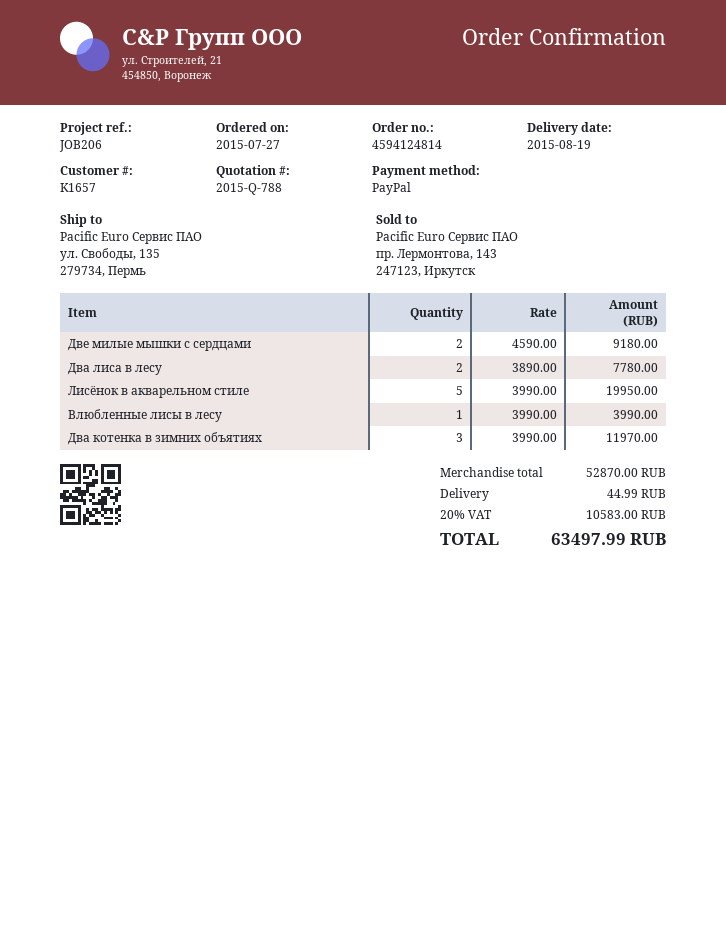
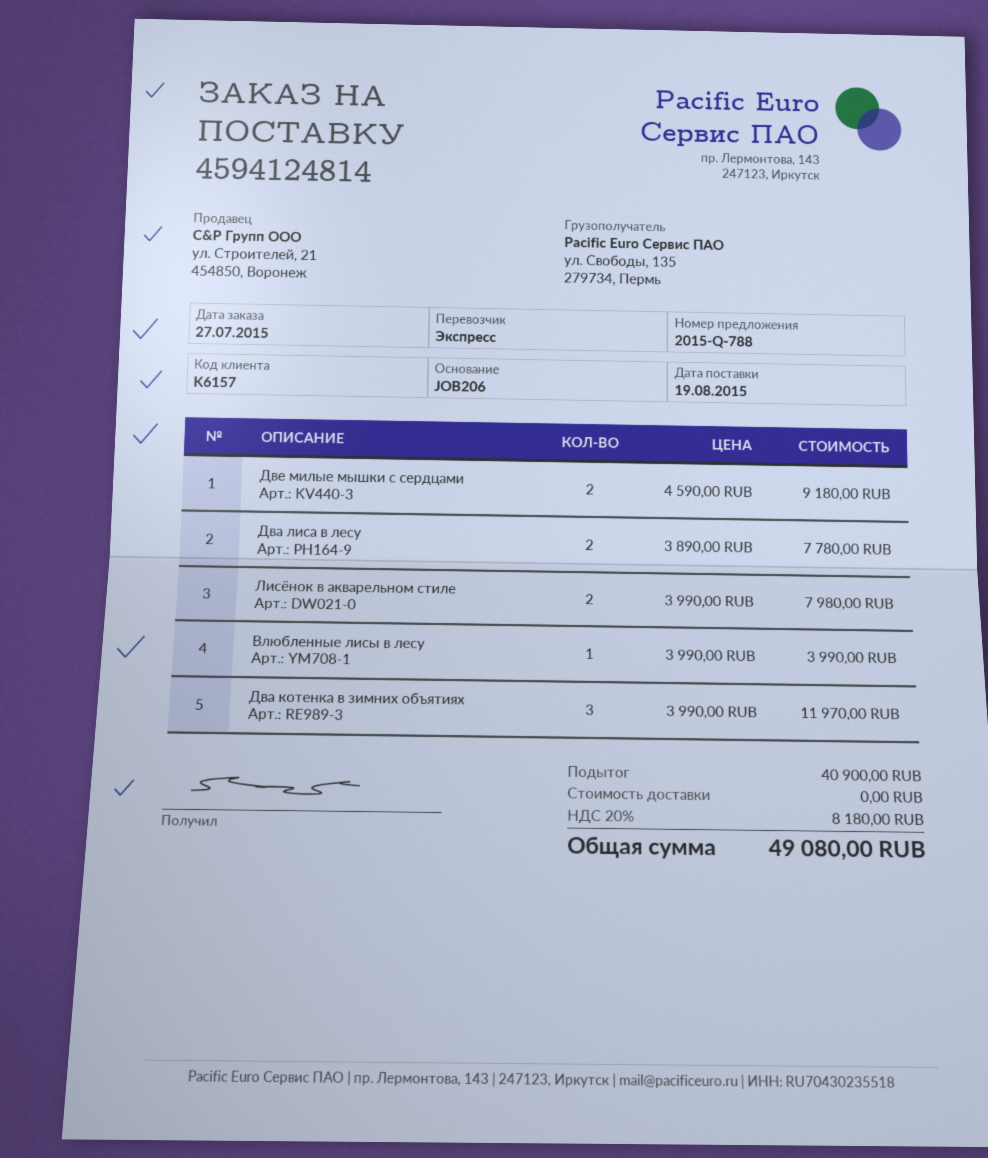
customer number: K1657 -> K6157
Лисёнок в акварельном стиле: 5 x 3990.00 = 19950.00 -> 2 x 3990.00 = 7980.00
subtotal: 52870.00 -> 40900.00
shipping: 44.99 -> 0.00
tax: 20% = 10583.00 -> 20% = 8180.00
total: 63497.99 -> 49080.00

